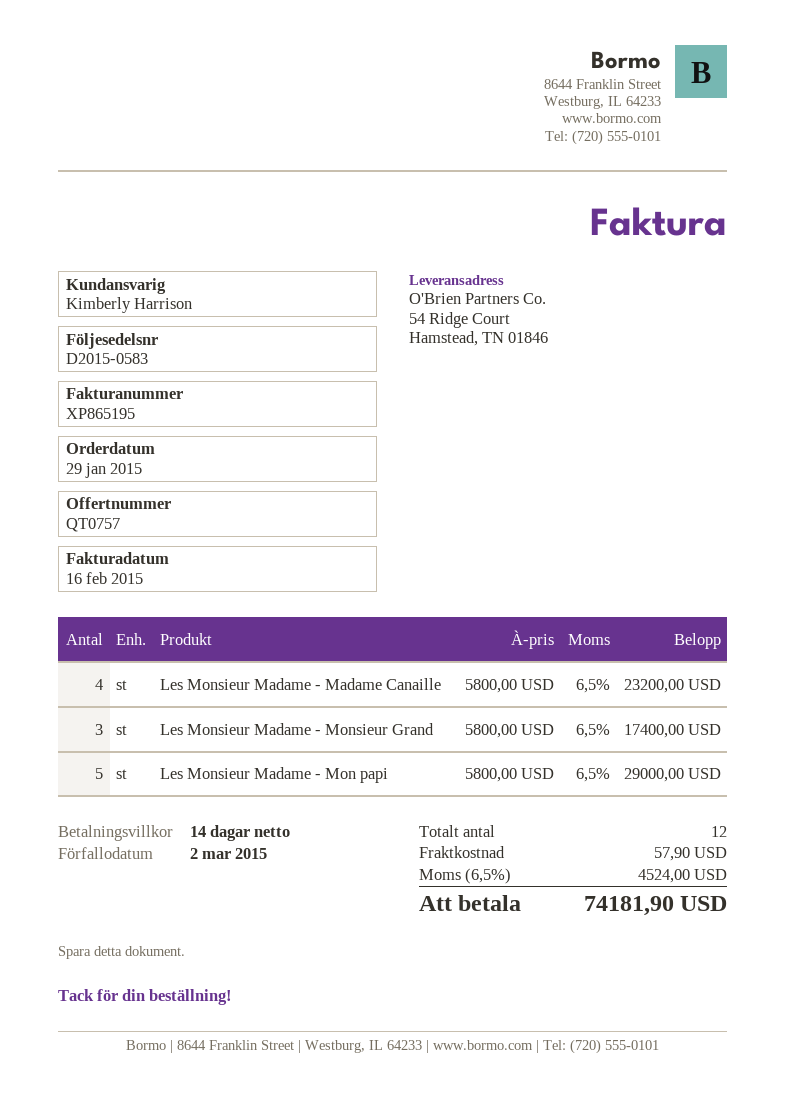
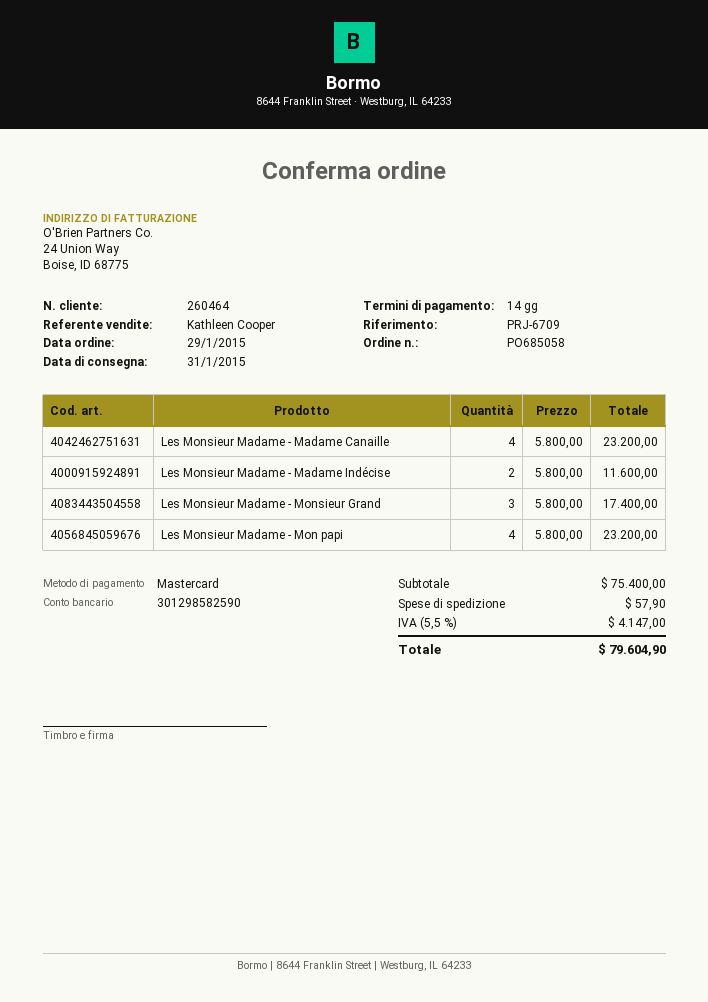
sales rep: Kimberly Harrison -> Kathleen Cooper
Les Monsieur Madame - Mon papi: 5 x 5800.00 = 29000.00 -> 4 x 5800.00 = 23200.00
Les Monsieur Madame - Madame Indécise: none -> 2 x 5800.00 = 11600.00
tax: 6.5% = 4524.00 -> 5.5% = 4147.00
total: 74181.90 -> 79604.90

